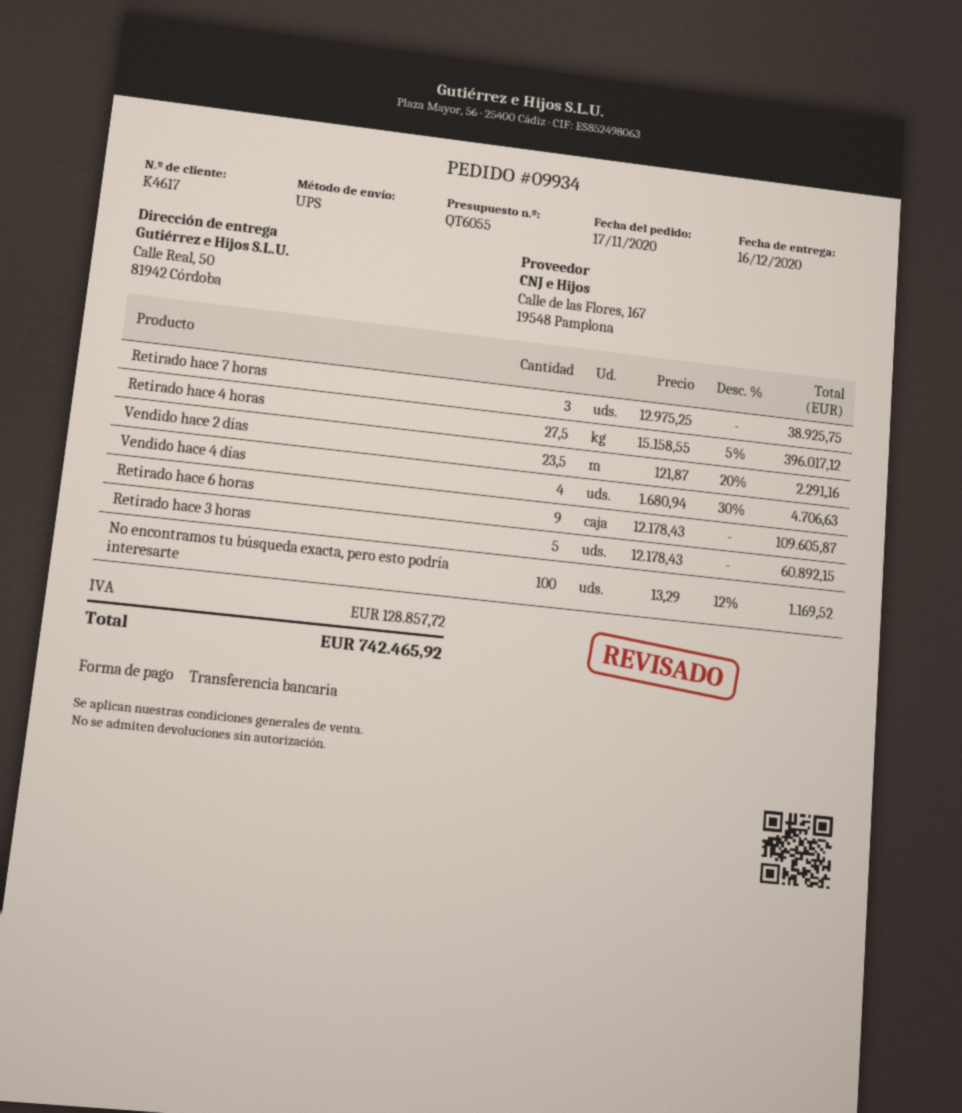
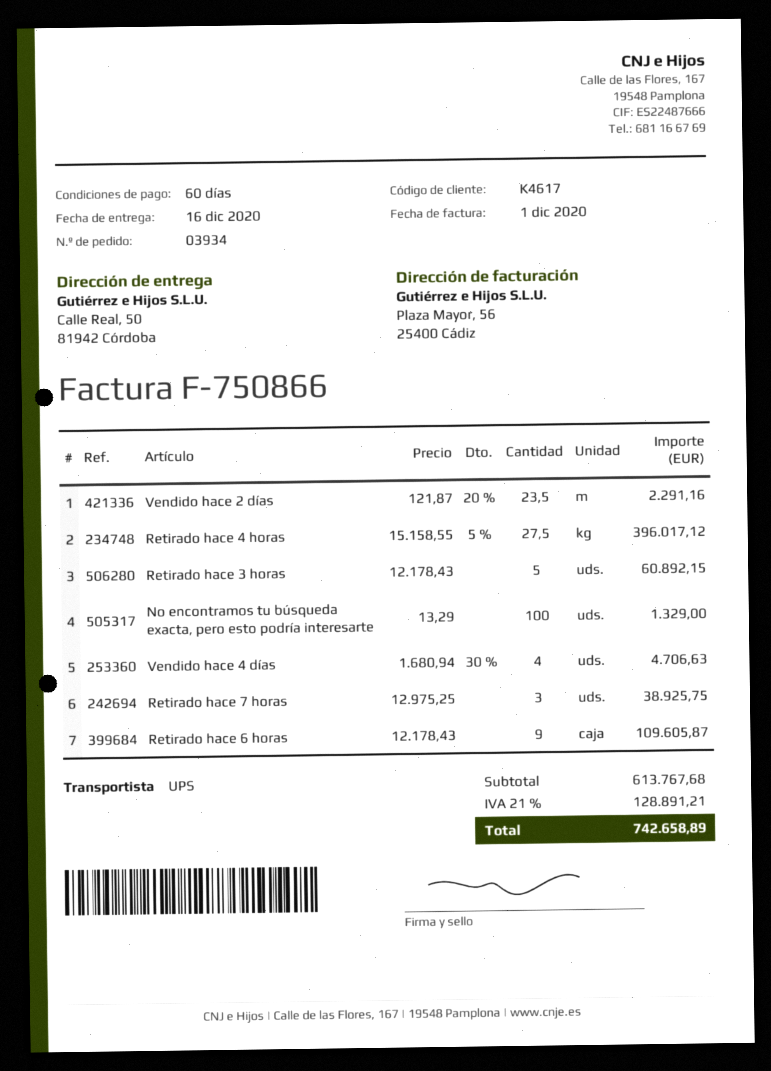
order number: 09934 -> 03934
No encontramos tu búsqueda exacta, pero esto podría interesarte: 100 x 13.29 - 12% = 1169.52 -> 100 x 13.29 = 1329.00
tax: 128857.72 -> 128891.21
total: 742465.92 -> 742658.89

